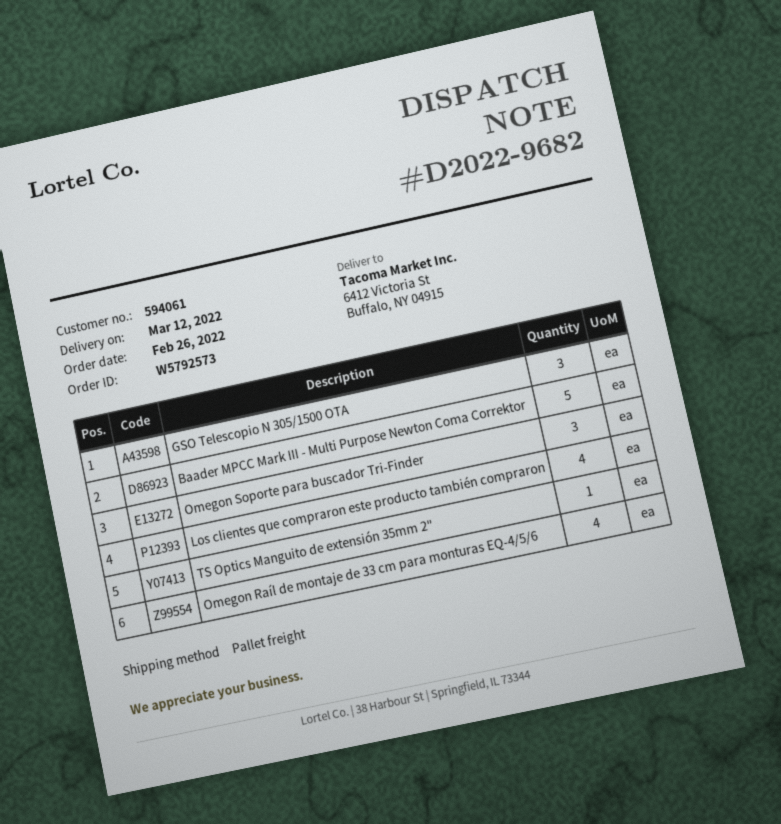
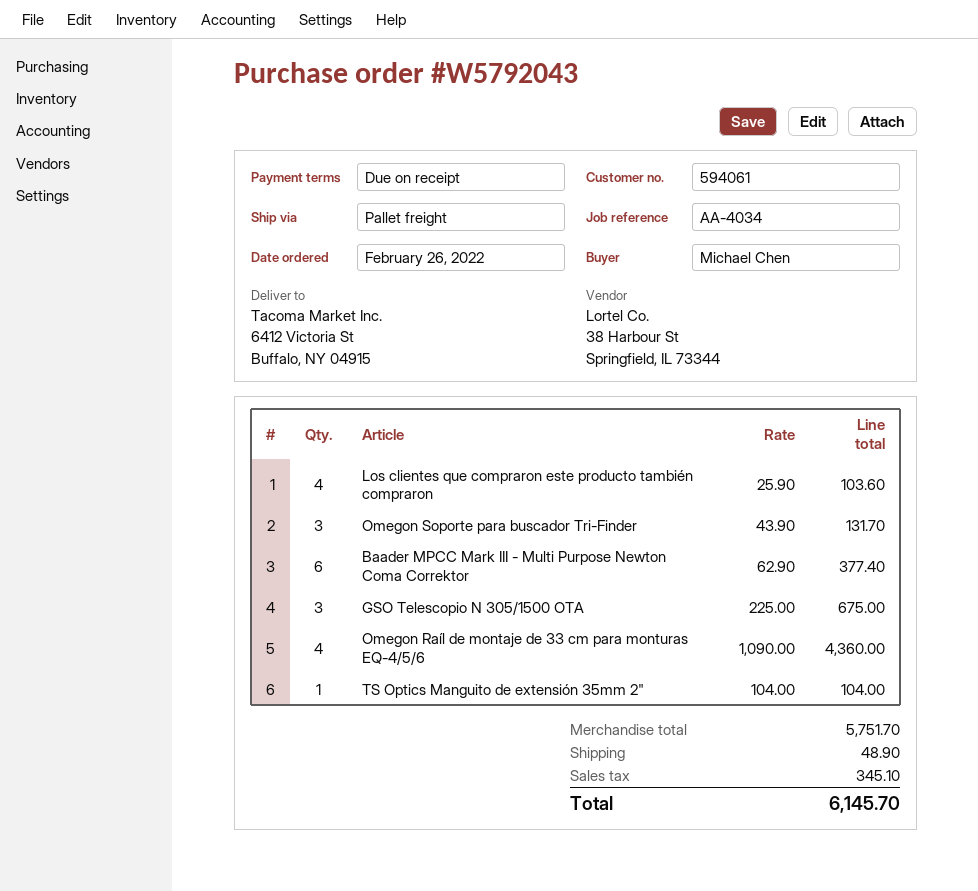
order number: W5792573 -> W5792043
Baader MPCC Mark III - Multi Purpose Newton Coma Correktor: 5 -> 6

